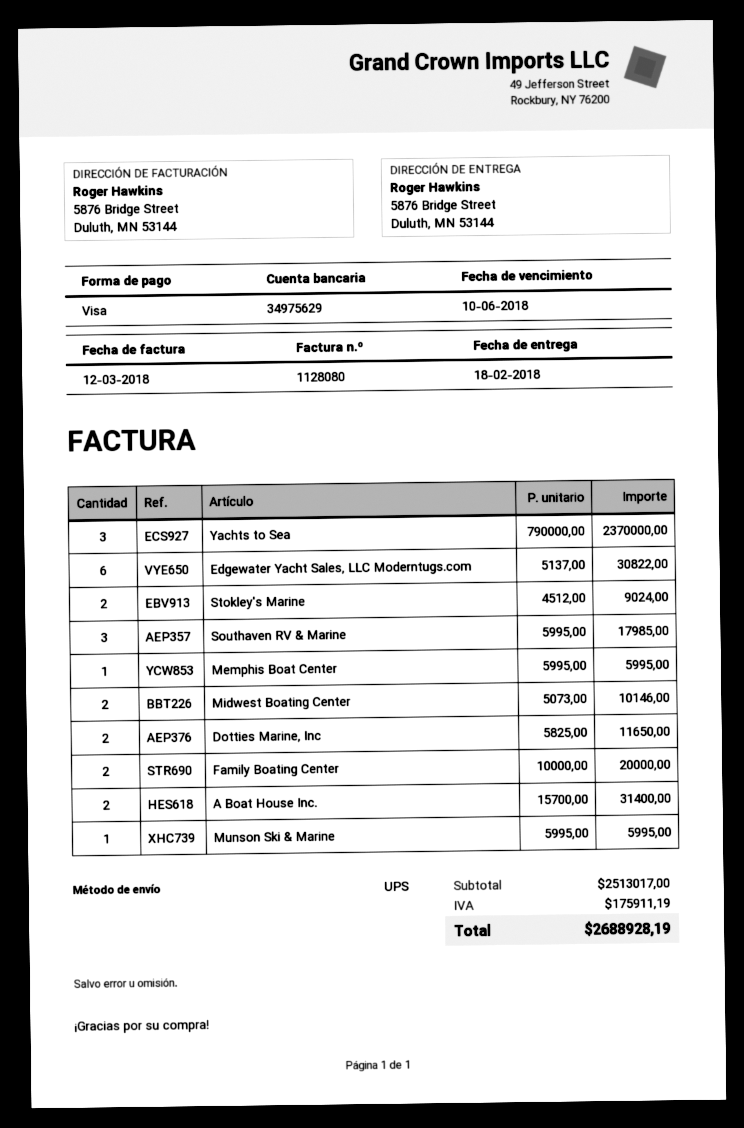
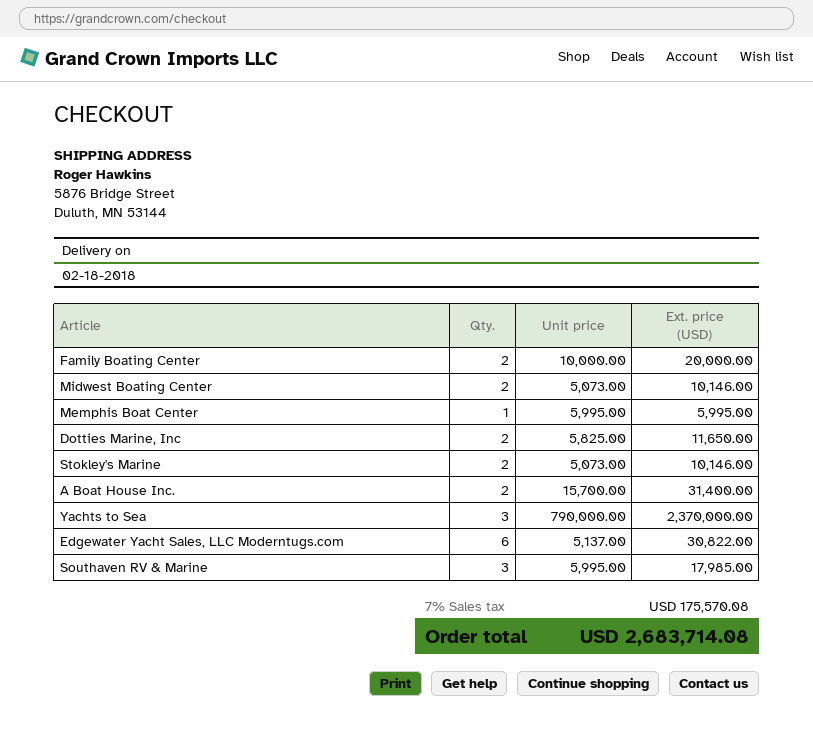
Stokley's Marine: 2 x 4512.00 = 9024.00 -> 2 x 5073.00 = 10146.00
Munson Ski & Marine: 1 x 5995.00 = 5995.00 -> none
tax: 175911.19 -> 175570.08
total: 2688928.19 -> 2683714.08

